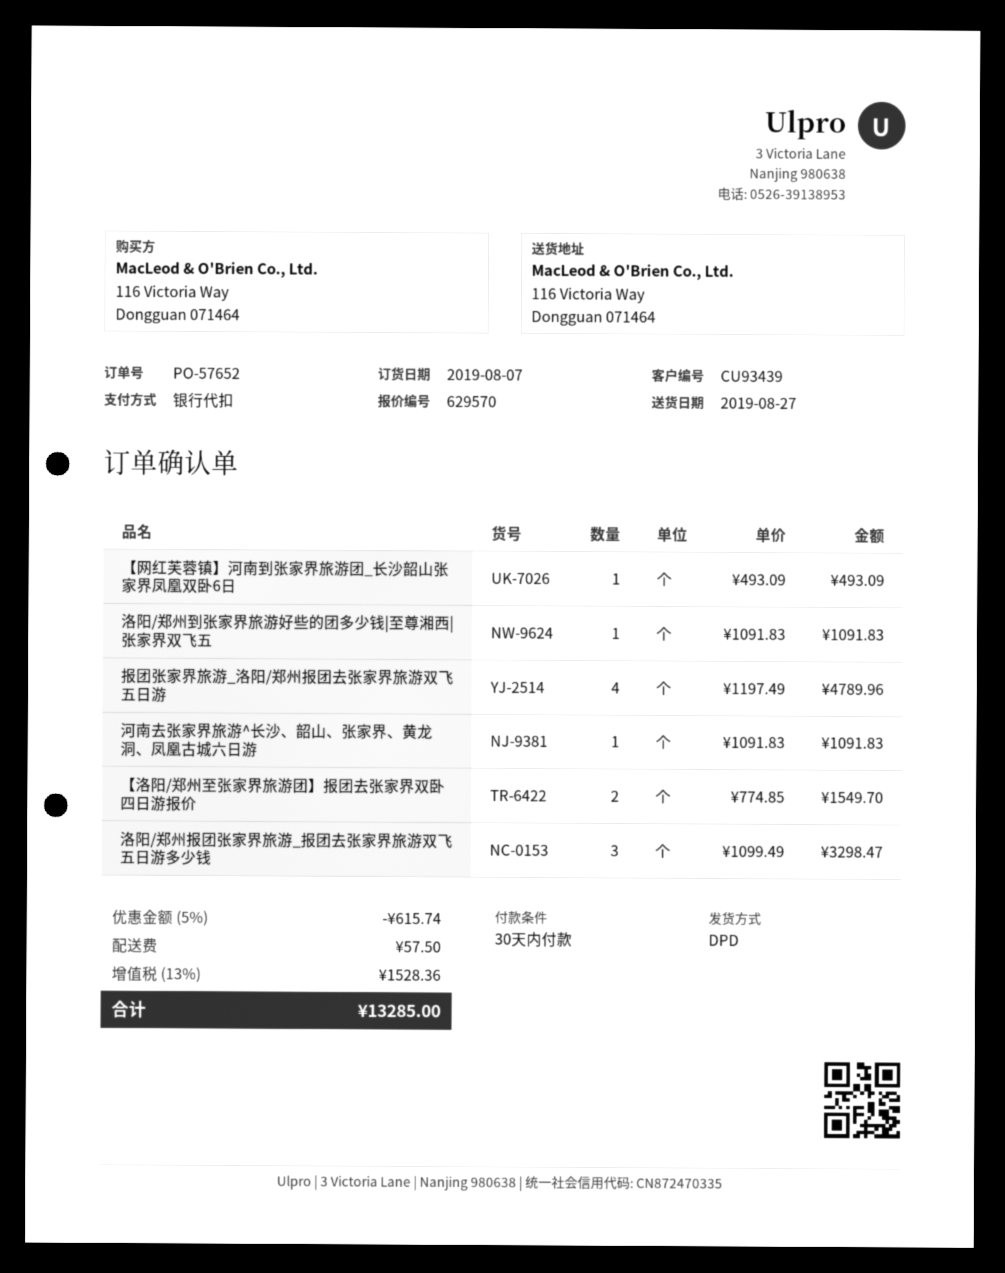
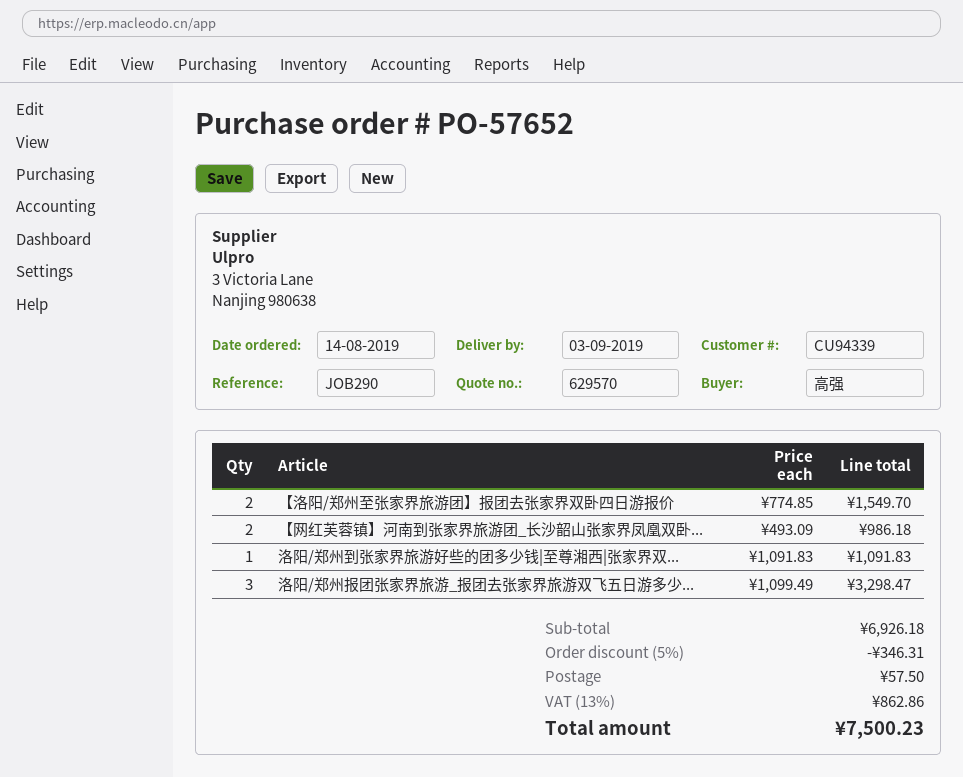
order date: 2019-08-07 -> 2019-08-14
delivery date: 2019-08-27 -> 2019-09-03
customer number: CU93439 -> CU94339
【网红芙蓉镇】河南到张家界旅游团_长沙韶山张家界凤凰双卧6日: 1 x 493.09 = 493.09 -> 2 x 493.09 = 986.18
报团张家界旅游_洛阳/郑州报团去张家界旅游双飞五日游: 4 x 1197.49 = 4789.96 -> none
河南去张家界旅游^长沙、韶山、张家界、黄龙洞、凤凰古城六日游: 1 x 1091.83 = 1091.83 -> none
discount: 5% = 615.74 -> 5% = 346.31
tax: 13% = 1528.36 -> 13% = 862.86
total: 13285.00 -> 7500.23

